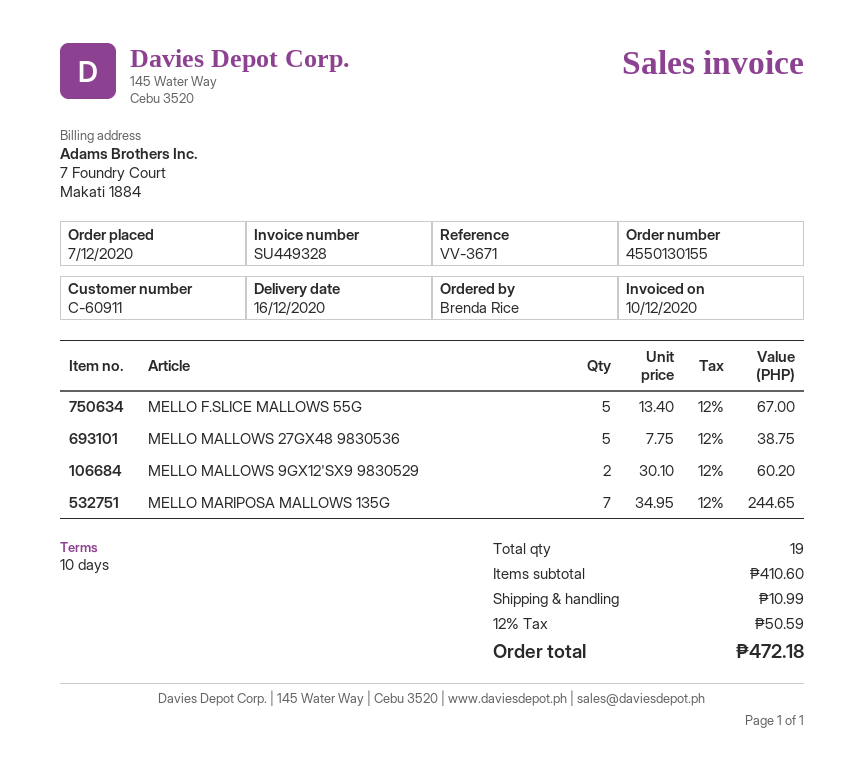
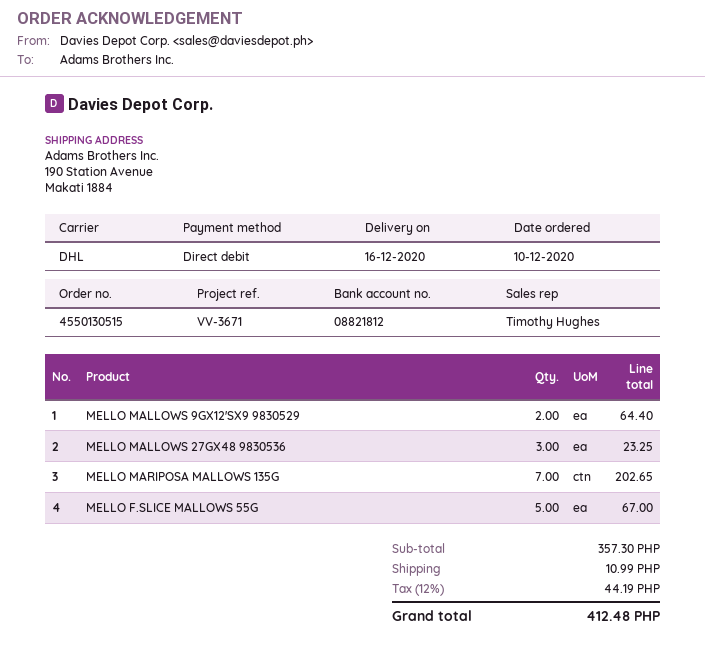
order number: 4550130155 -> 4550130515
order date: 2020-12-07 -> 2020-12-10
MELLO MALLOWS 27GX48 9830536: 5 for 38.75 -> 3 for 23.25
MELLO MALLOWS 9GX12'SX9 9830529: 2 for 60.20 -> 2 for 64.40
MELLO MARIPOSA MALLOWS 135G: 7 for 244.65 -> 7 for 202.65
subtotal: 410.60 -> 357.30
tax: 12% = 50.59 -> 12% = 44.19
total: 472.18 -> 412.48

